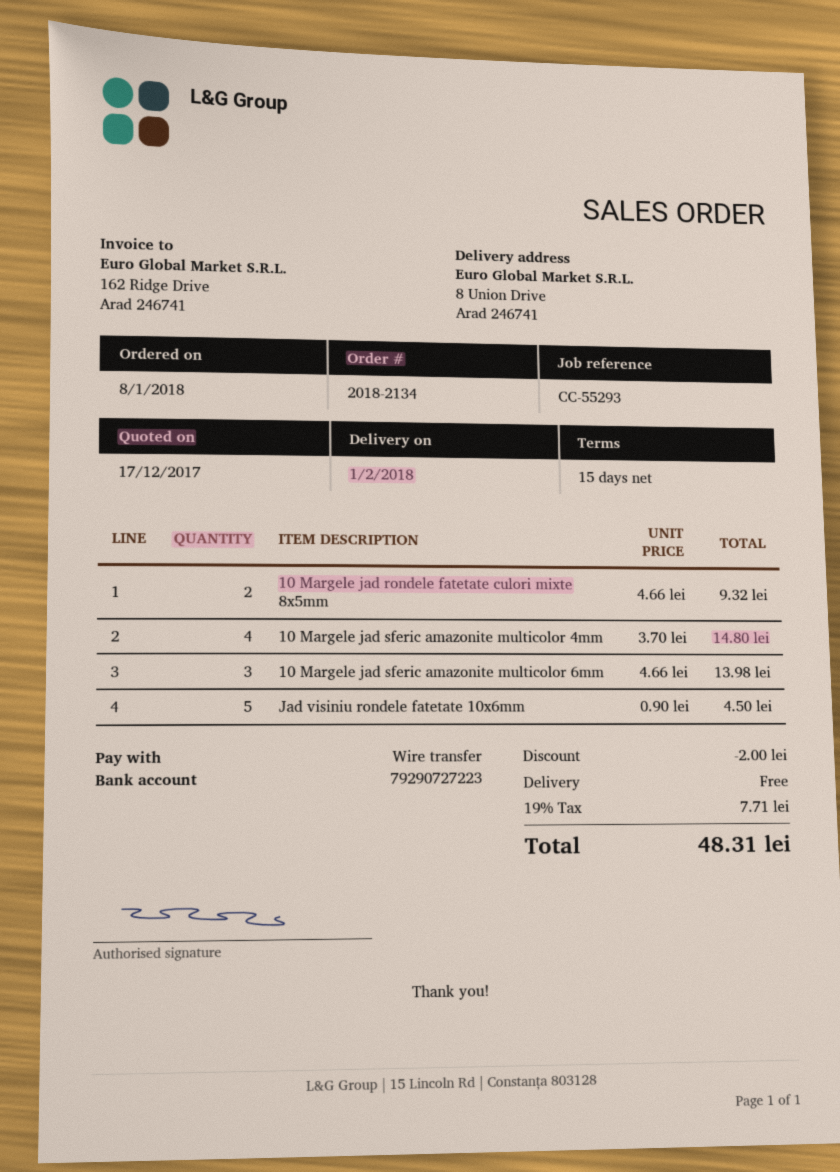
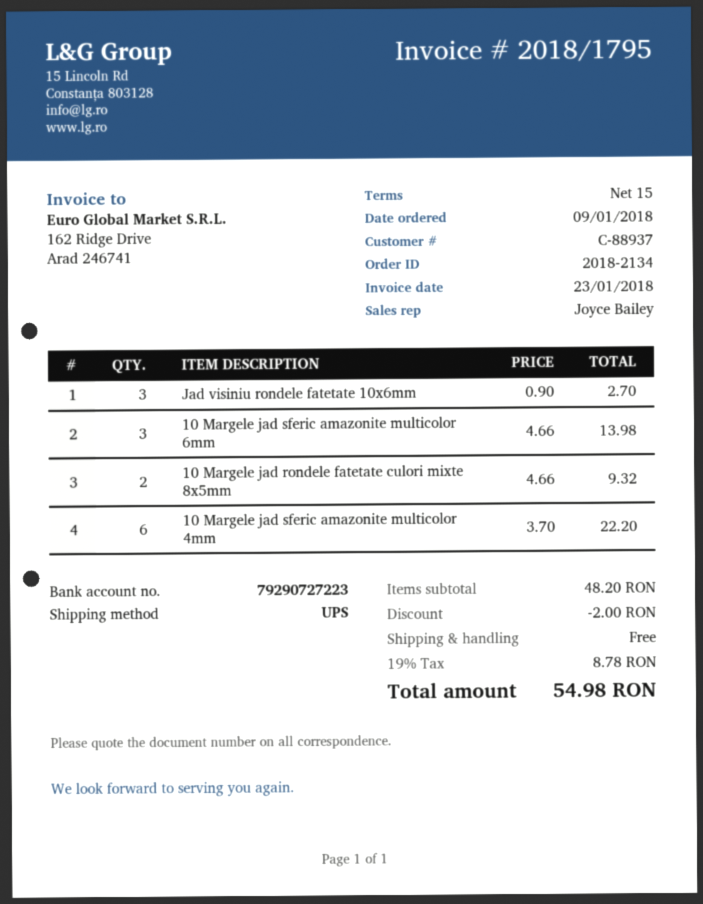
order date: 2018-01-08 -> 2018-01-09
10 Margele jad sferic amazonite multicolor 4mm: 4 x 3.70 = 14.80 -> 6 x 3.70 = 22.20
Jad visiniu rondele fatetate 10x6mm: 5 x 0.90 = 4.50 -> 3 x 0.90 = 2.70
tax: 19% = 7.71 -> 19% = 8.78
total: 48.31 -> 54.98

